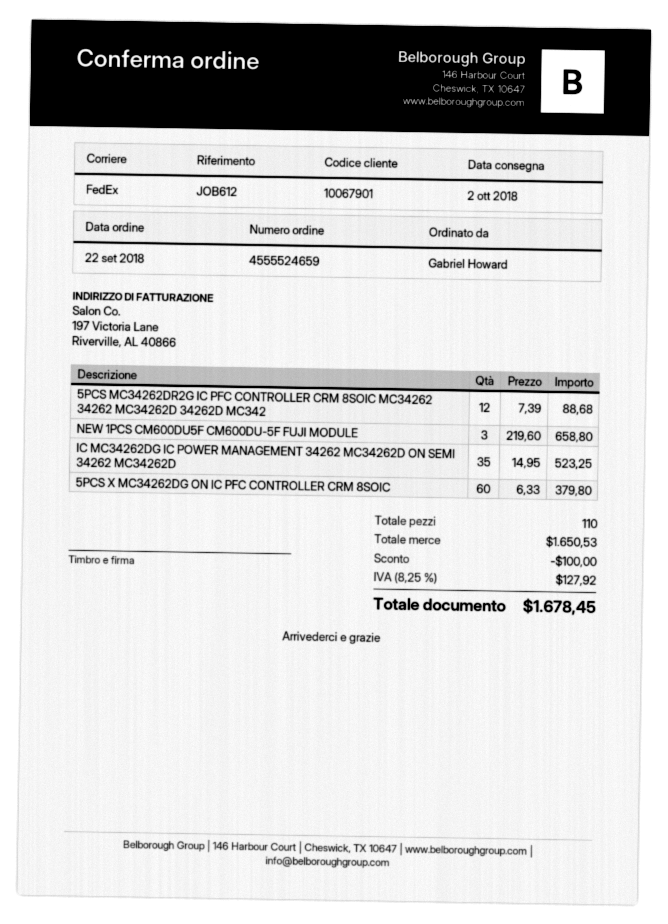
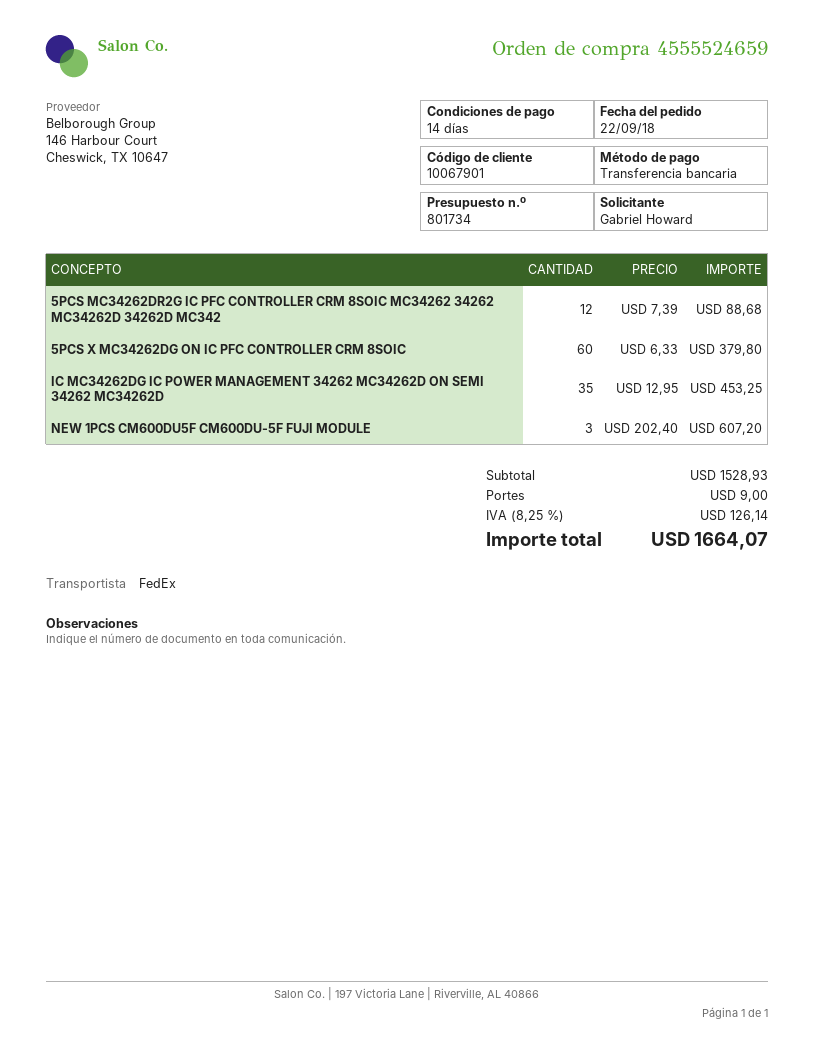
NEW 1PCS CM600DU5F CM600DU-5F FUJI MODULE: 3 x 219.60 = 658.80 -> 3 x 202.40 = 607.20
IC MC34262DG IC POWER MANAGEMENT 34262 MC34262D ON SEMI 34262 MC34262D: 35 x 14.95 = 523.25 -> 35 x 12.95 = 453.25
subtotal: 1650.53 -> 1528.93
discount: 100.00 -> none
shipping: none -> 9.00
tax: 8.25% = 127.92 -> 8.25% = 126.14
total: 1678.45 -> 1664.07

